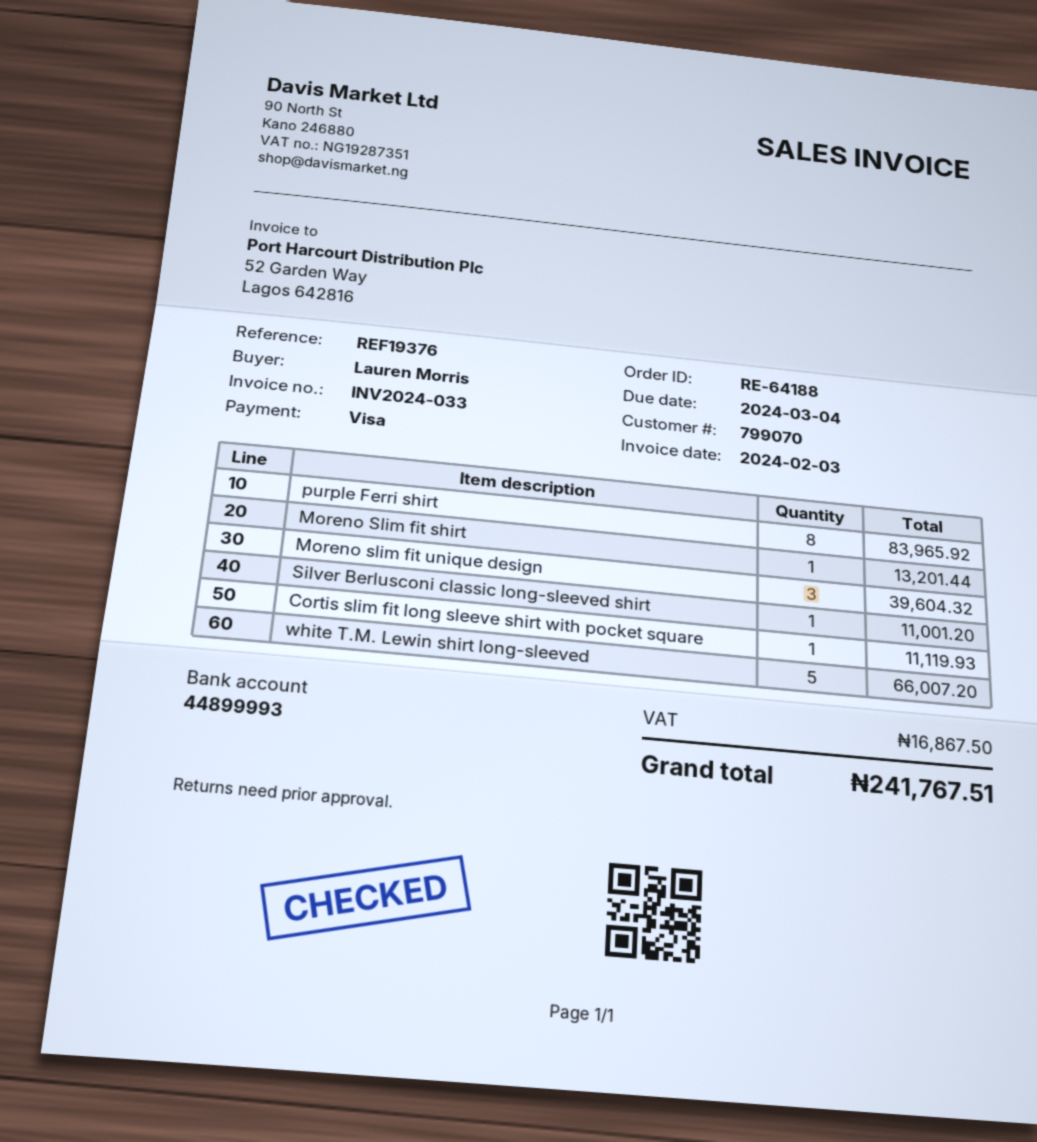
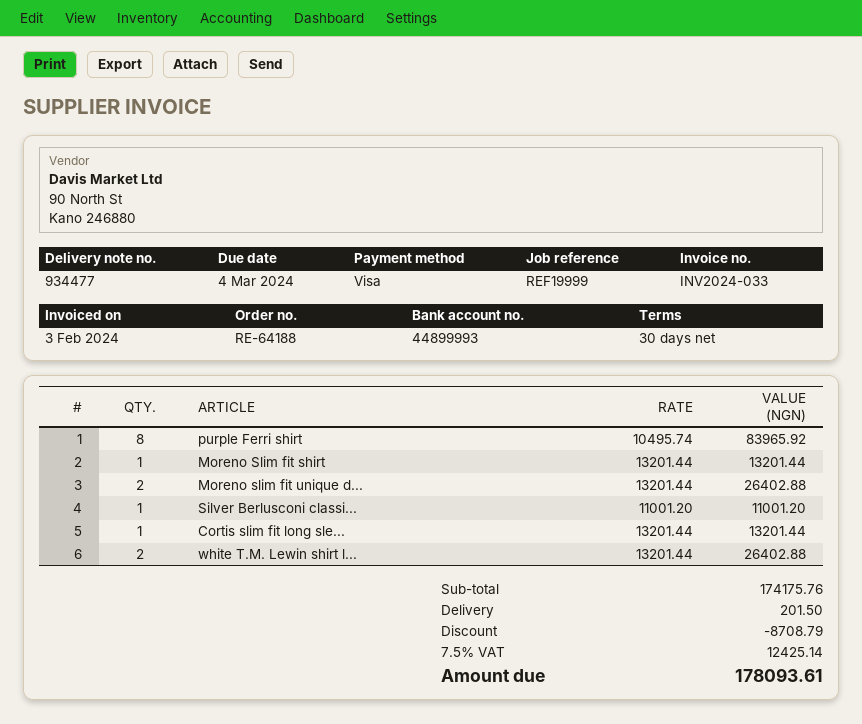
reference: REF19376 -> REF19999
Moreno slim fit unique design: 3 for 39604.32 -> 2 for 26402.88
Cortis slim fit long sleeve shirt with pocket square: 1 for 11119.93 -> 1 for 13201.44
white T.M. Lewin shirt long-sleeved: 5 for 66007.20 -> 2 for 26402.88
discount: none -> 8708.79
shipping: none -> 201.50
tax: 16867.50 -> 12425.14
total: 241767.51 -> 178093.61

